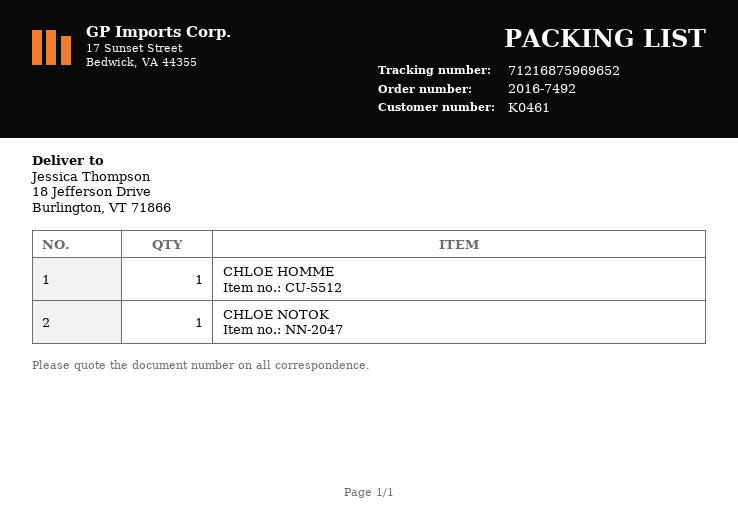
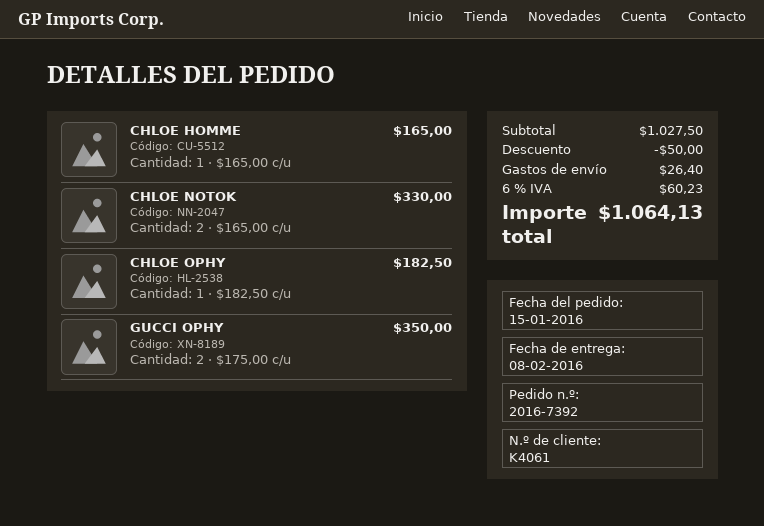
order number: 2016-7492 -> 2016-7392
customer number: K0461 -> K4061
CHLOE NOTOK: 1 -> 2
CHLOE OPHY: none -> 1
GUCCI OPHY: none -> 2

